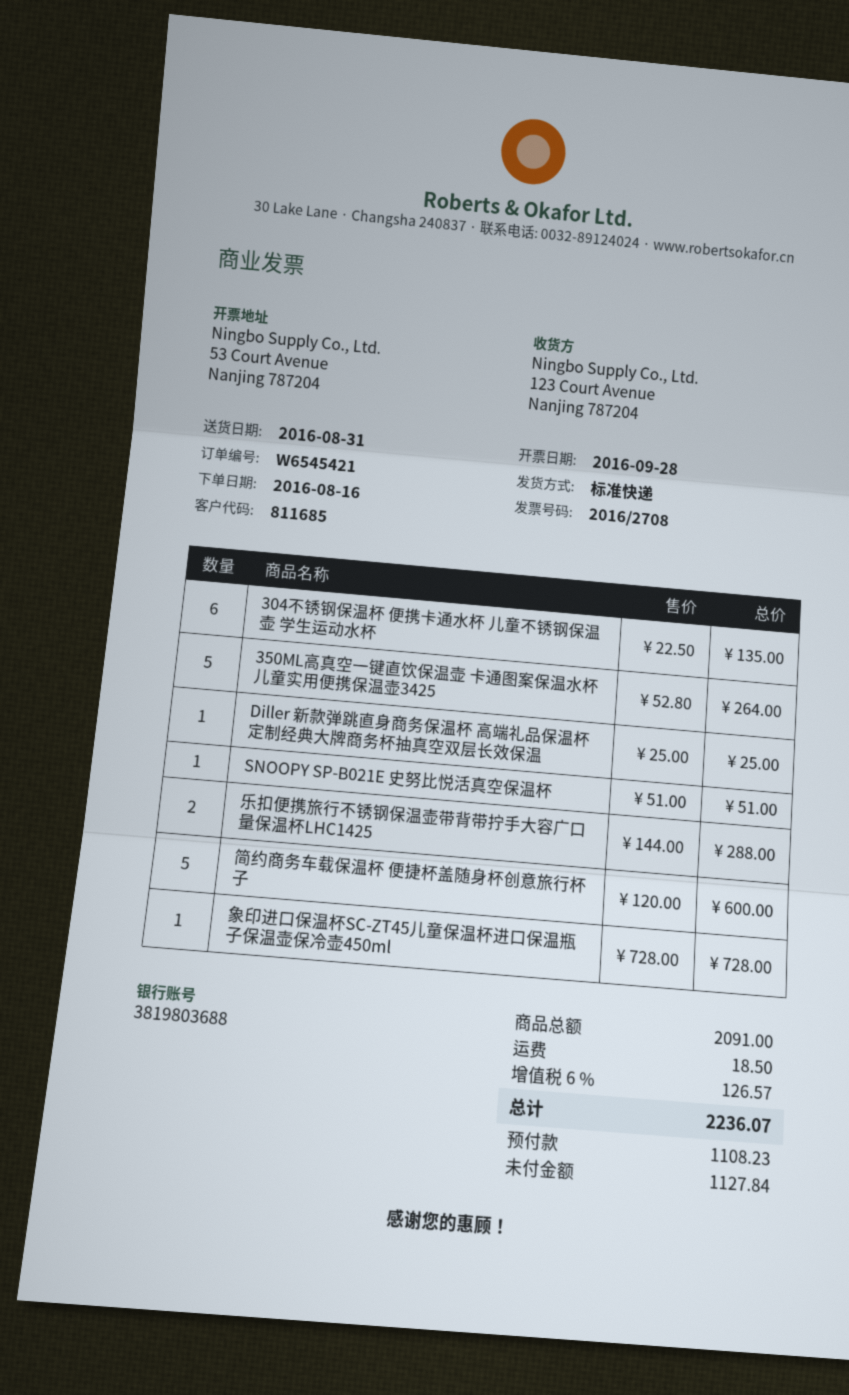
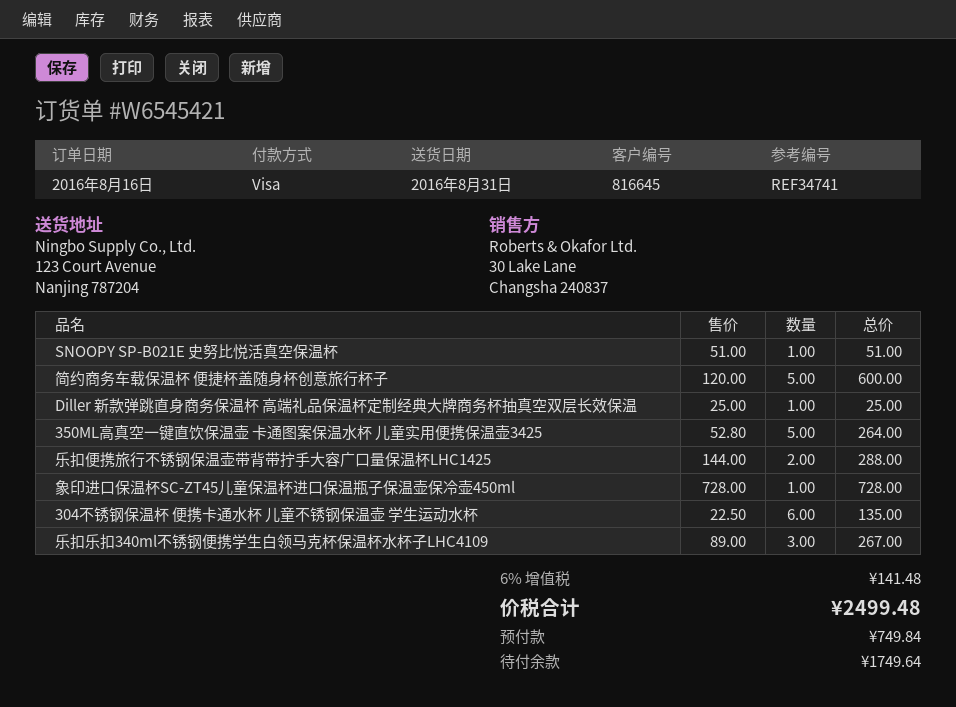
customer number: 811685 -> 816645
乐扣乐扣340ml不锈钢便携学生白领马克杯保温杯水杯子LHC4109: none -> 3 x 89.00 = 267.00
shipping: 18.50 -> none
tax: 6% = 126.57 -> 6% = 141.48
total: 2236.07 -> 2499.48
deposit: 1108.23 -> 749.84
balance: 1127.84 -> 1749.64

